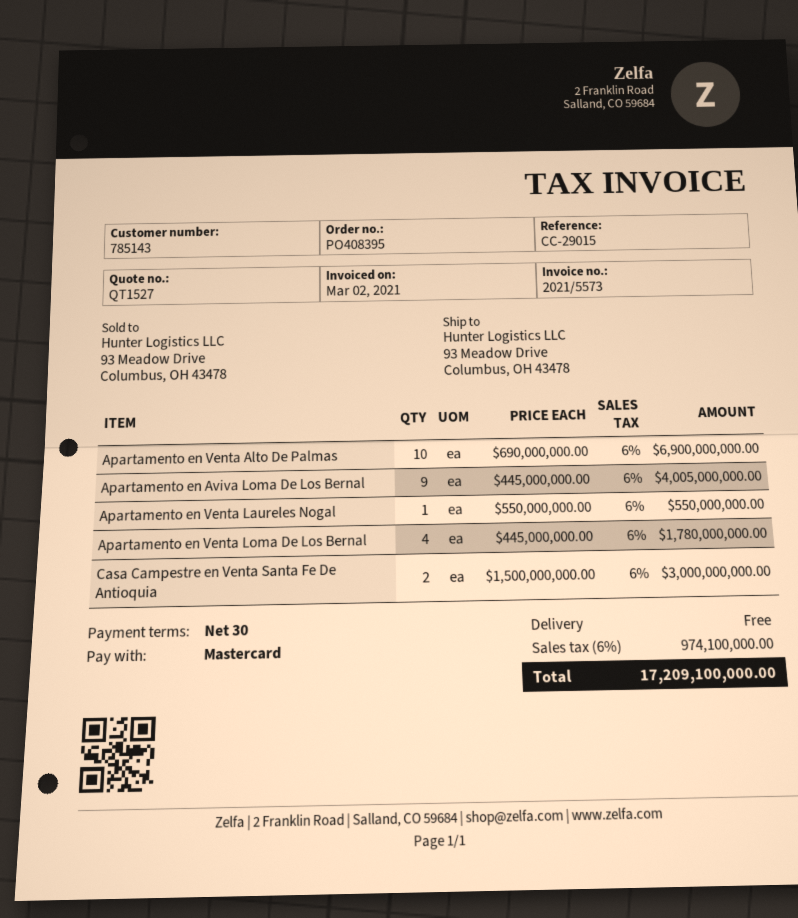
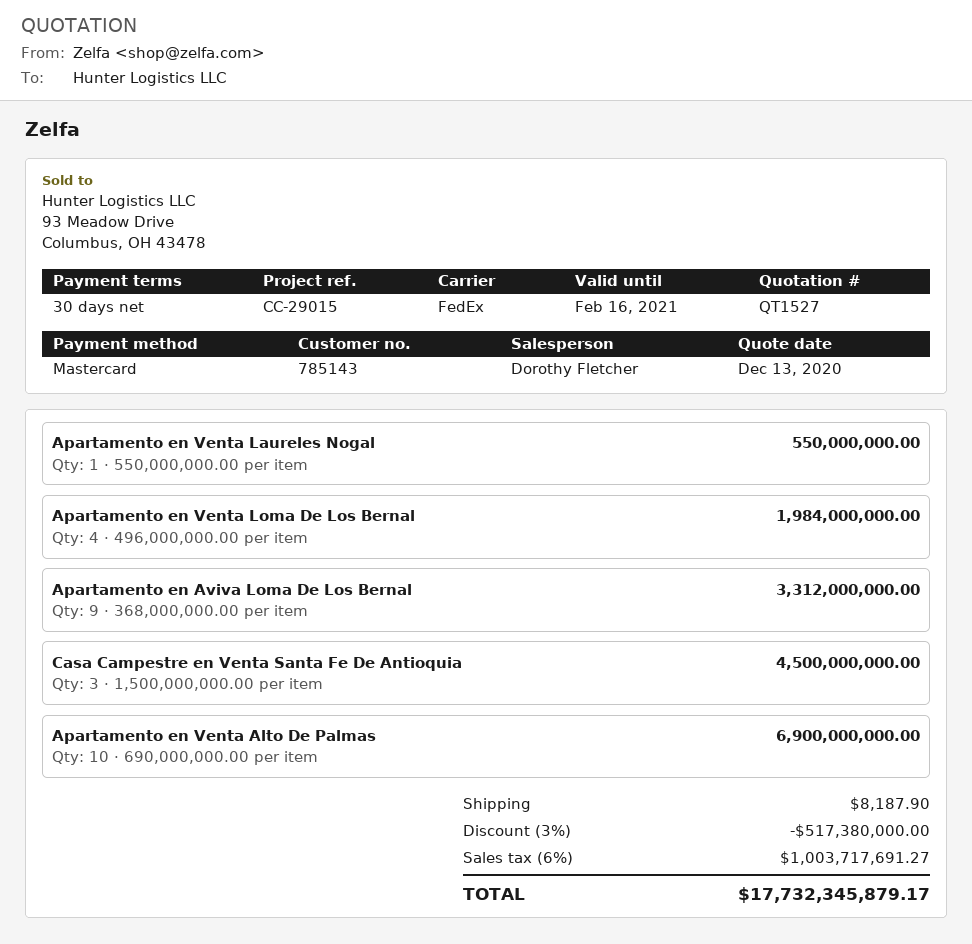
Apartamento en Aviva Loma De Los Bernal: 9 x 445000000.00 = 4005000000.00 -> 9 x 368000000.00 = 3312000000.00
Apartamento en Venta Loma De Los Bernal: 4 x 445000000.00 = 1780000000.00 -> 4 x 496000000.00 = 1984000000.00
Casa Campestre en Venta Santa Fe De Antioquia: 2 x 1500000000.00 = 3000000000.00 -> 3 x 1500000000.00 = 4500000000.00
discount: none -> 3% = 517380000.00
shipping: 0.00 -> 8187.90
tax: 6% = 974100000.00 -> 6% = 1003717691.27
total: 17209100000.00 -> 17732345879.17

